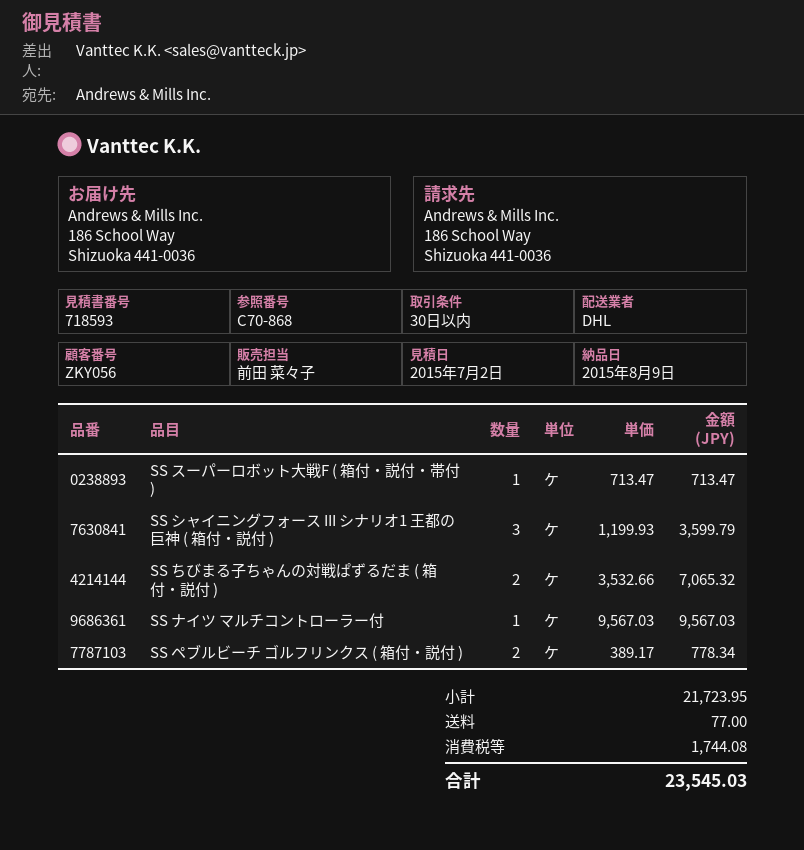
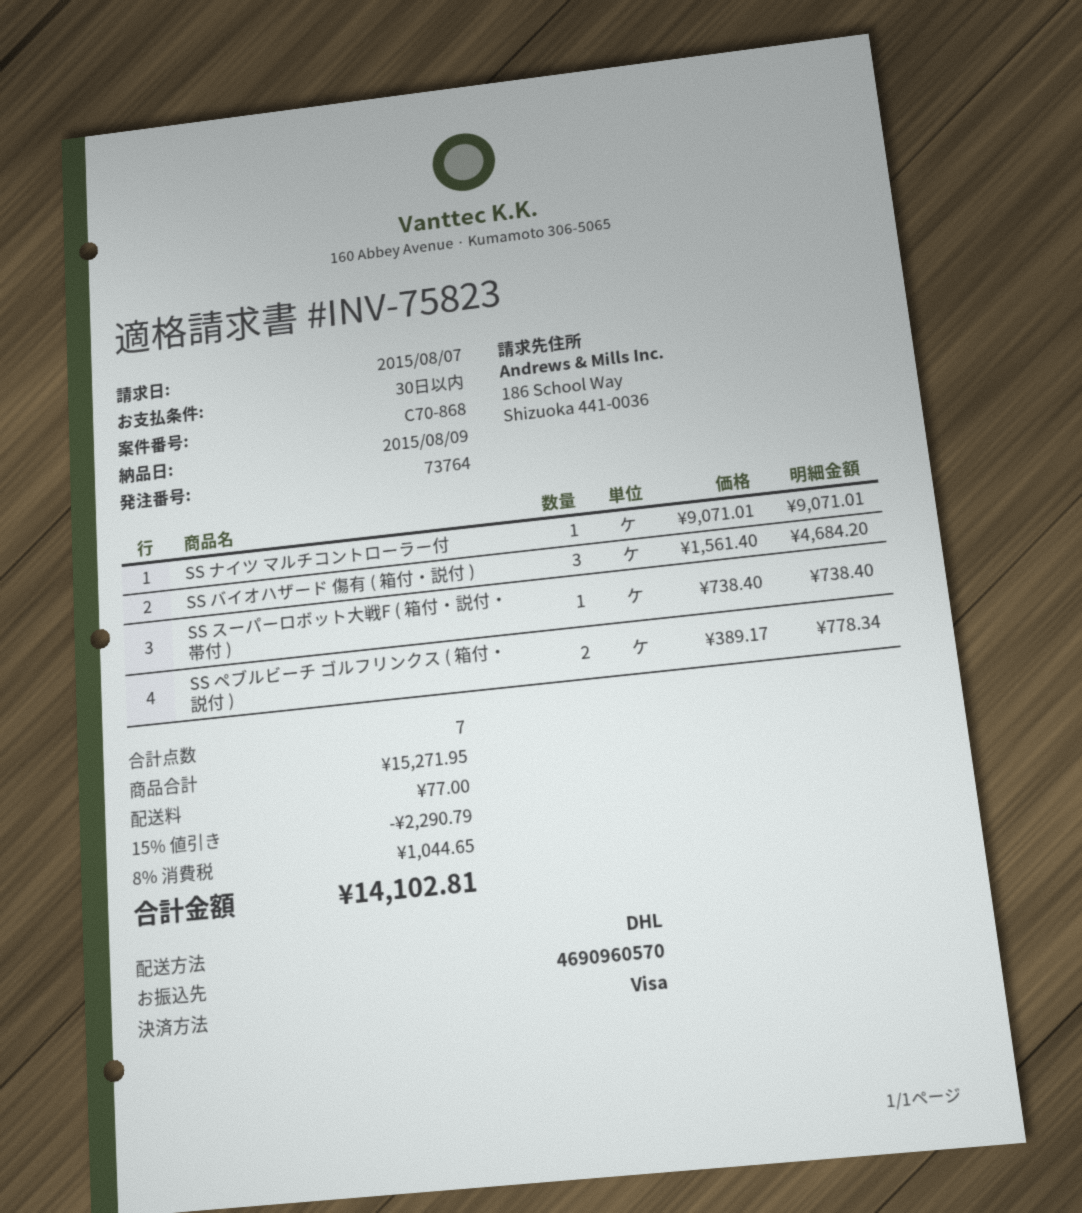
SS スーパーロボット大戦F ( 箱付・説付・帯付 ): 1 x 713.47 = 713.47 -> 1 x 738.40 = 738.40
SS シャイニングフォース III シナリオ1 王都の巨神 ( 箱付・説付 ): 3 x 1199.93 = 3599.79 -> none
SS ちびまる子ちゃんの対戦ぱずるだま ( 箱付・説付 ): 2 x 3532.66 = 7065.32 -> none
SS ナイツ マルチコントローラー付: 1 x 9567.03 = 9567.03 -> 1 x 9071.01 = 9071.01
SS バイオハザード 傷有 ( 箱付・説付 ): none -> 3 x 1561.40 = 4684.20
subtotal: 21723.95 -> 15271.95
discount: none -> 15% = 2290.79
tax: 1744.08 -> 1044.65
total: 23545.03 -> 14102.81

